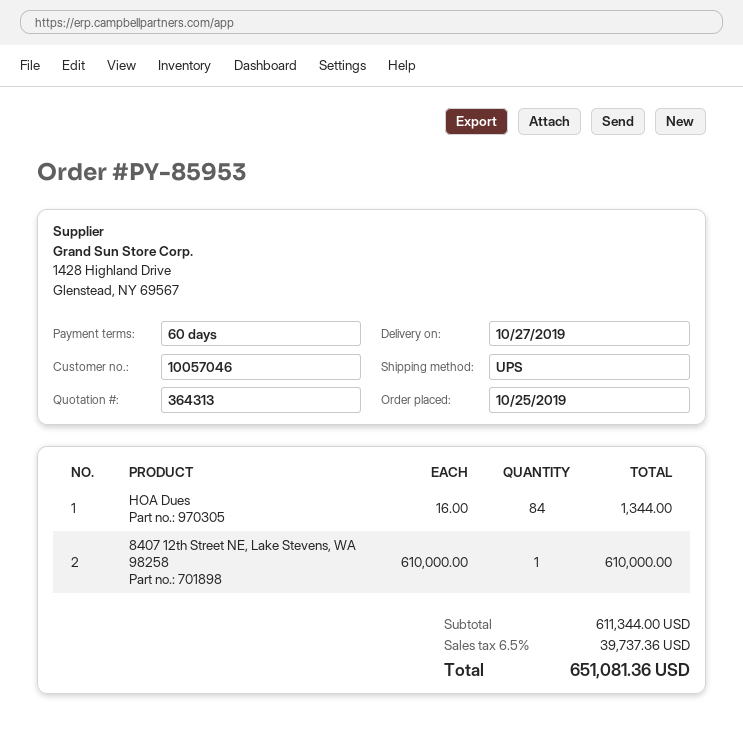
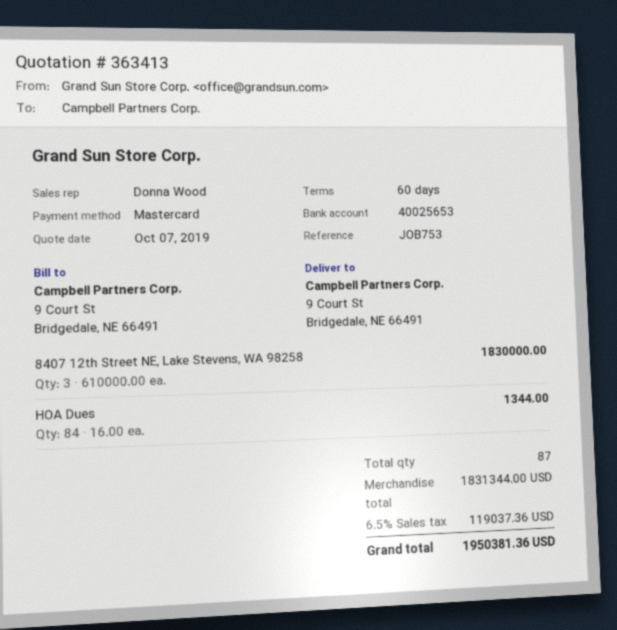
quote number: 364313 -> 363413
8407 12th Street NE, Lake Stevens, WA 98258: 1 x 610000.00 = 610000.00 -> 3 x 610000.00 = 1830000.00
subtotal: 611344.00 -> 1831344.00
tax: 6.5% = 39737.36 -> 6.5% = 119037.36
total: 651081.36 -> 1950381.36

